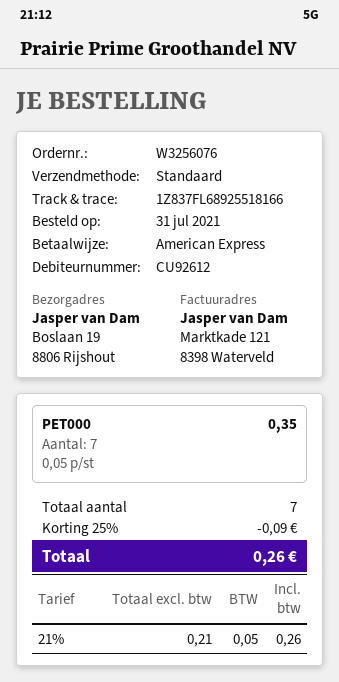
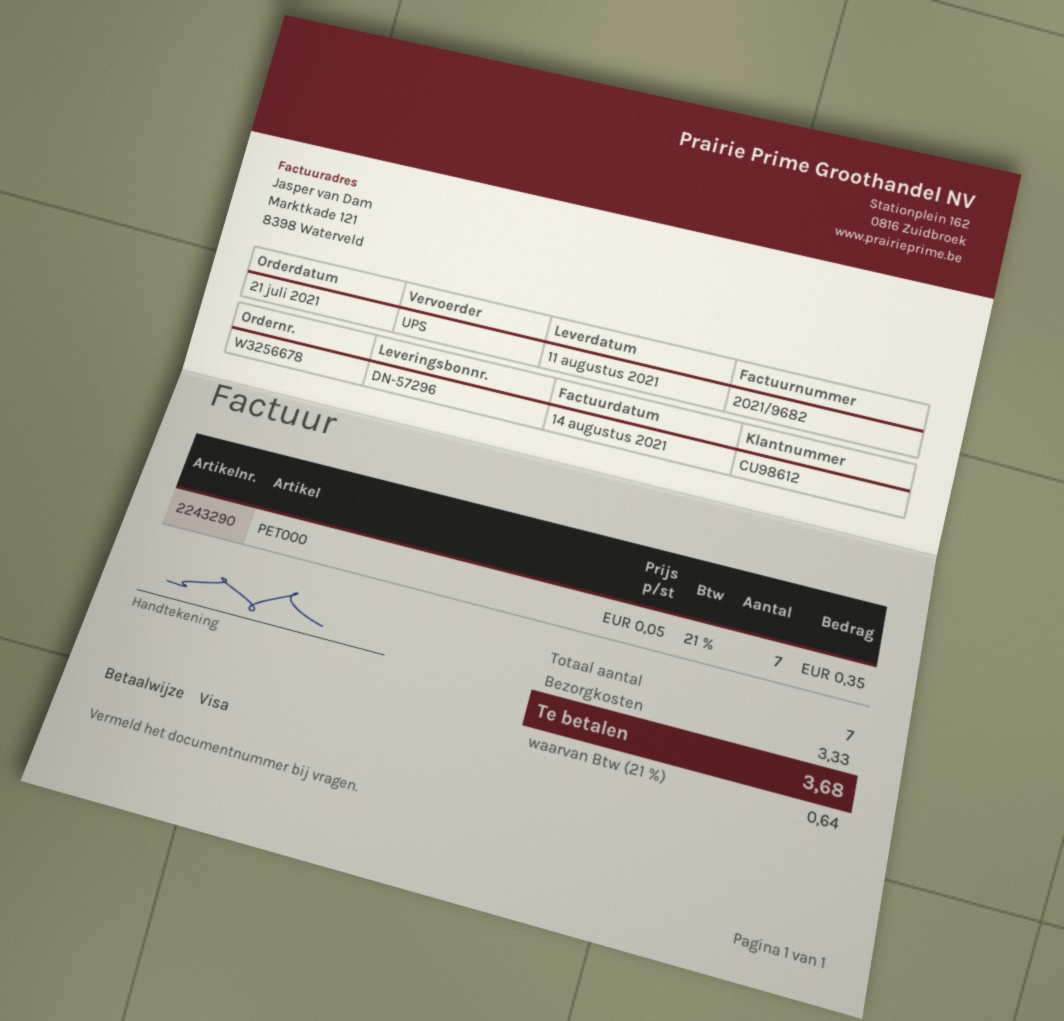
order number: W3256076 -> W3256678
order date: 2021-07-31 -> 2021-07-21
customer number: CU92612 -> CU98612
payment method: American Express -> Visa
shipping method: standard -> UPS
discount: 25% = 0.09 -> none
shipping: none -> 3.33
tax: 21% = 0.05 -> 21% = 0.64
total: 0.26 -> 3.68

